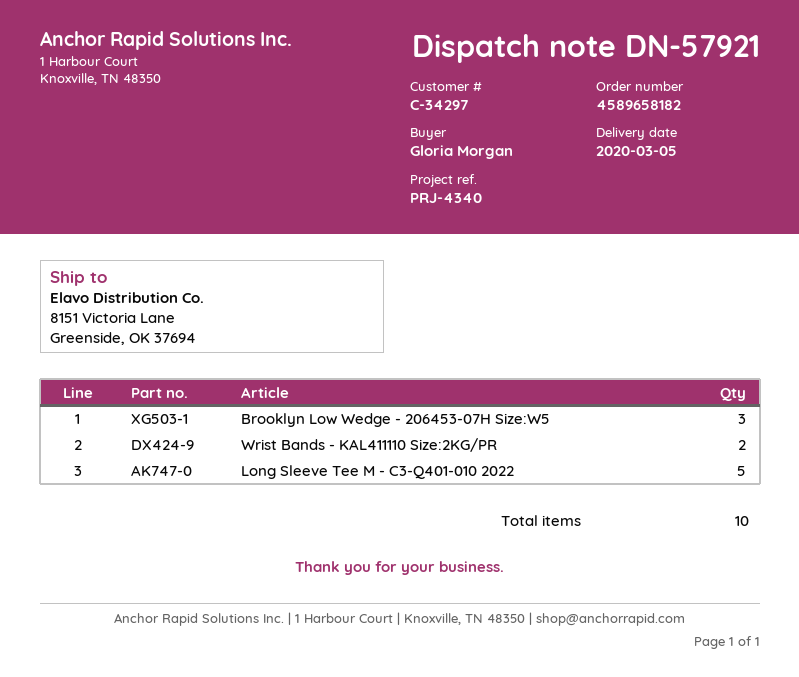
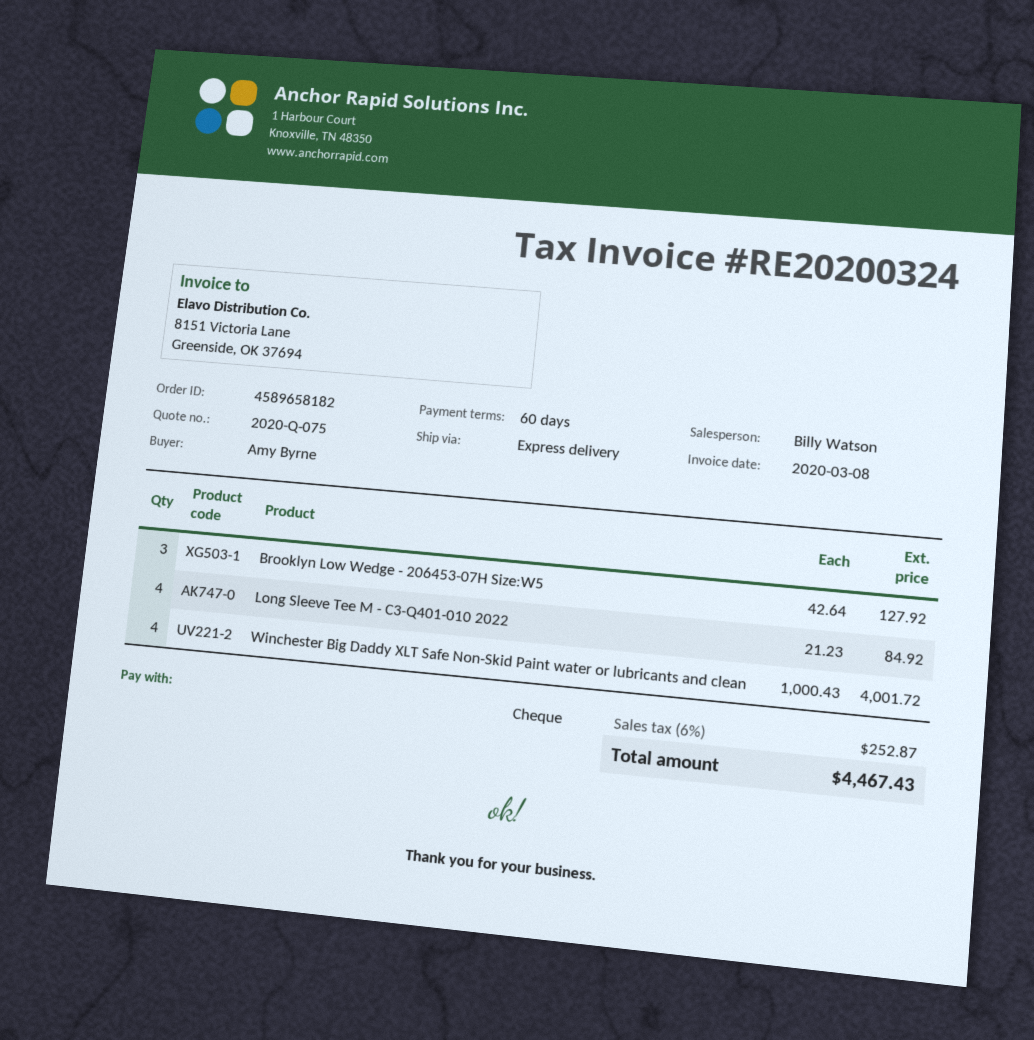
ordered by: Gloria Morgan -> Amy Byrne
Wrist Bands - KAL411110 Size:2KG/PR: 2 -> none
Long Sleeve Tee M - C3-Q401-010 2022: 5 -> 4
Winchester Big Daddy XLT Safe Non-Skid Paint water or lubricants and clean: none -> 4

